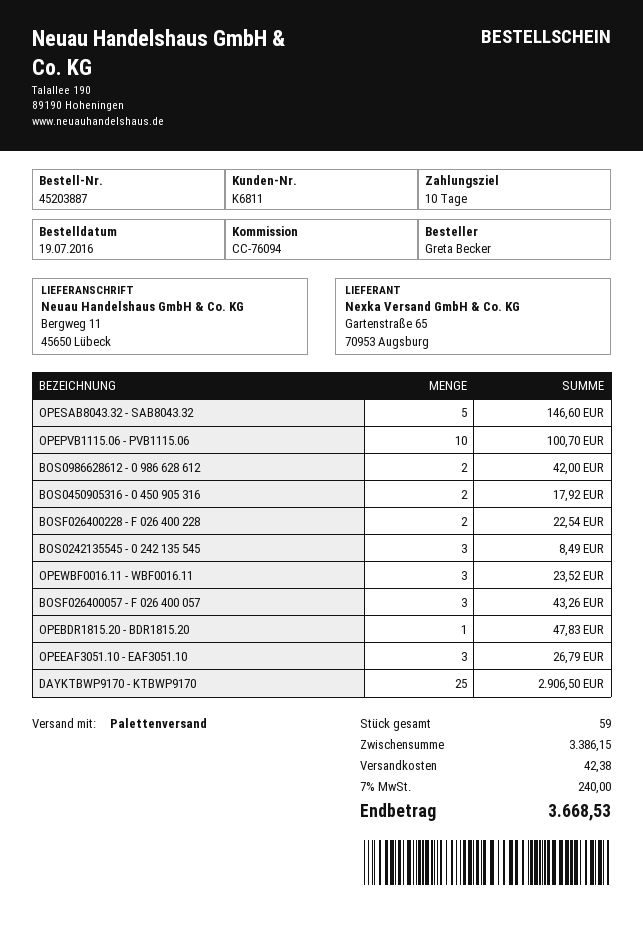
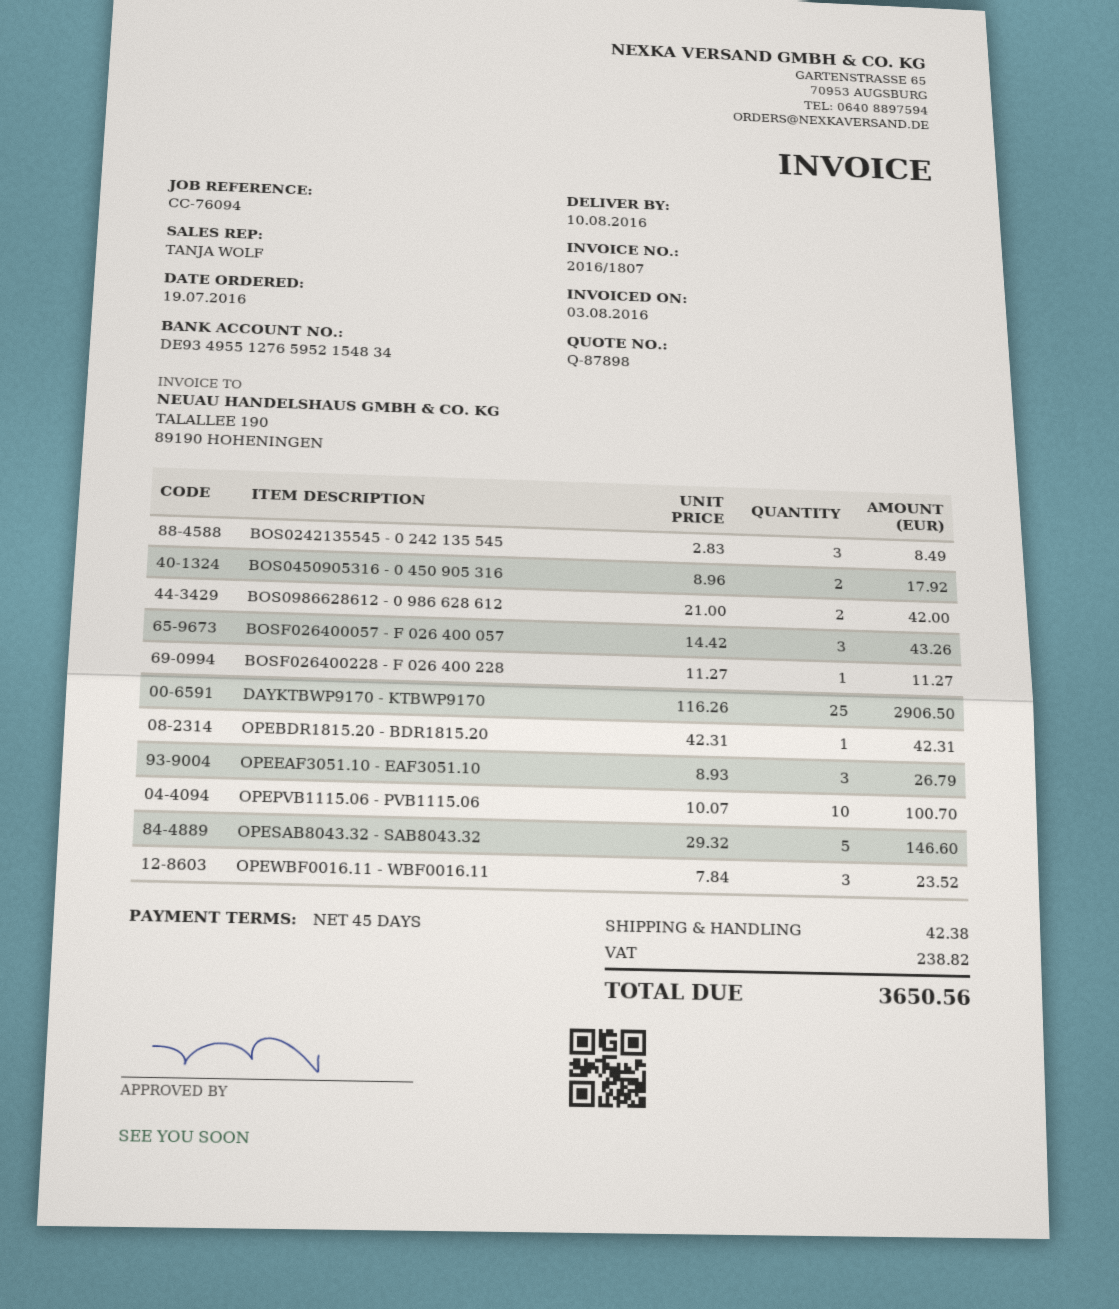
payment terms: 10 days -> 45 days
BOSF026400228 - F 026 400 228: 2 for 22.54 -> 1 for 11.27
OPEBDR1815.20 - BDR1815.20: 1 for 47.83 -> 1 for 42.31
tax: 240.00 -> 238.82
total: 3668.53 -> 3650.56

